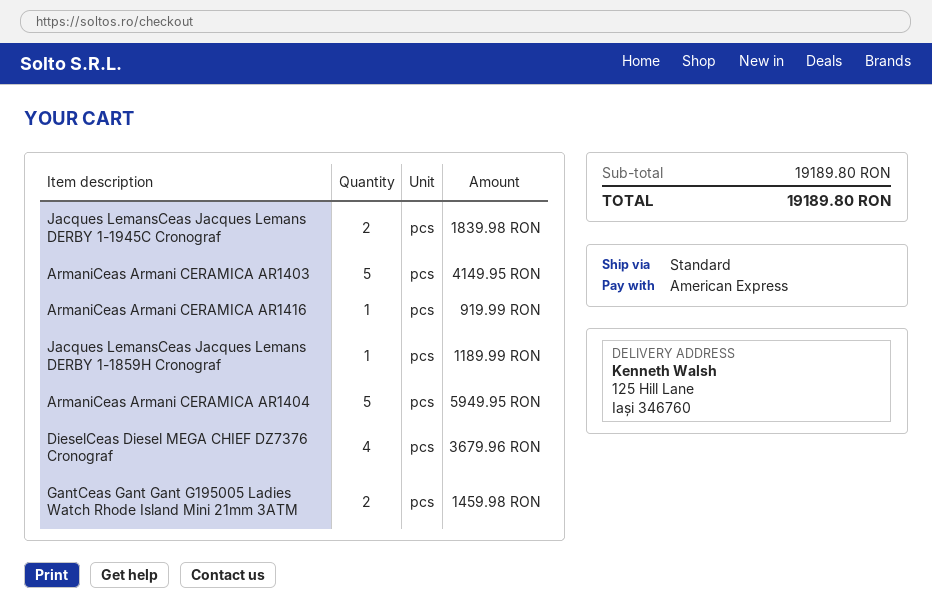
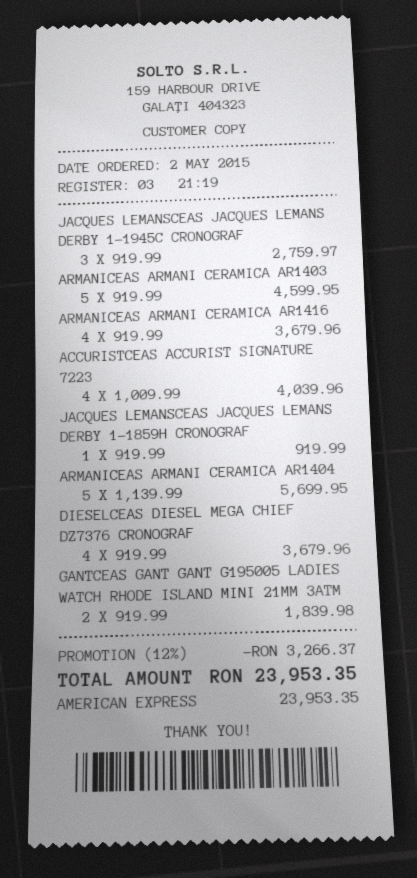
Jacques LemansCeas Jacques Lemans DERBY 1-1945C Cronograf: 2 for 1839.98 -> 3 for 2759.97
ArmaniCeas Armani CERAMICA AR1403: 5 for 4149.95 -> 5 for 4599.95
ArmaniCeas Armani CERAMICA AR1416: 1 for 919.99 -> 4 for 3679.96
Jacques LemansCeas Jacques Lemans DERBY 1-1859H Cronograf: 1 for 1189.99 -> 1 for 919.99
ArmaniCeas Armani CERAMICA AR1404: 5 for 5949.95 -> 5 for 5699.95
GantCeas Gant Gant G195005 Ladies Watch Rhode Island Mini 21mm 3ATM: 2 for 1459.98 -> 2 for 1839.98
ACCURISTCEAS ACCURIST SIGNATURE 7223: none -> 4 for 4039.96
discount: none -> 12% = 3266.37
total: 19189.80 -> 23953.35

